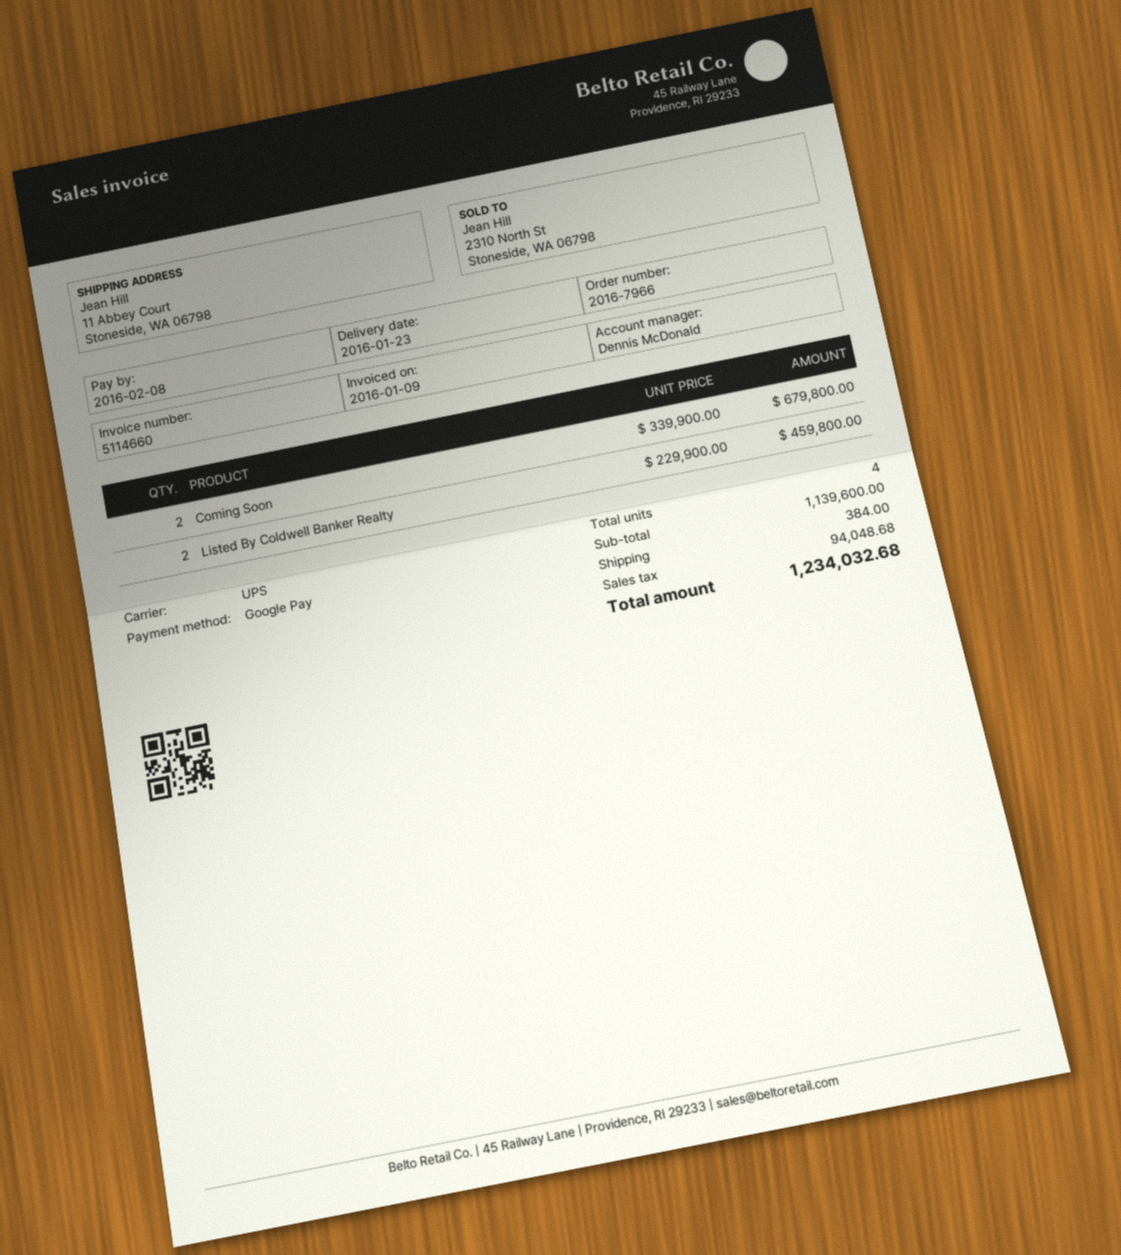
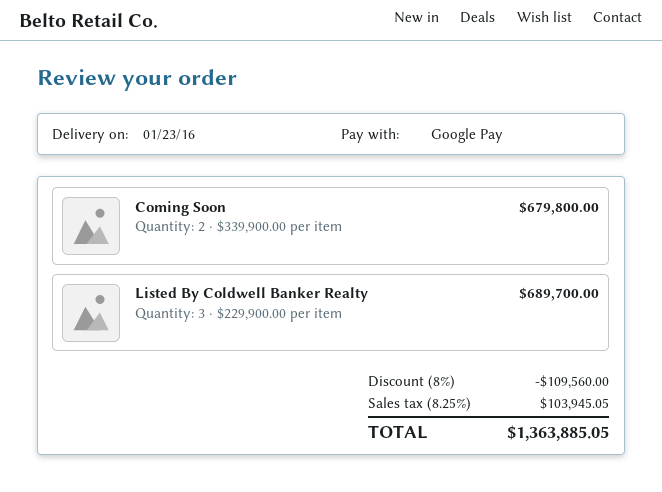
Listed By Coldwell Banker Realty: 2 x 229900.00 = 459800.00 -> 3 x 229900.00 = 689700.00
discount: none -> 8% = 109560.00
shipping: 384.00 -> none
tax: 94048.68 -> 103945.05
total: 1234032.68 -> 1363885.05

